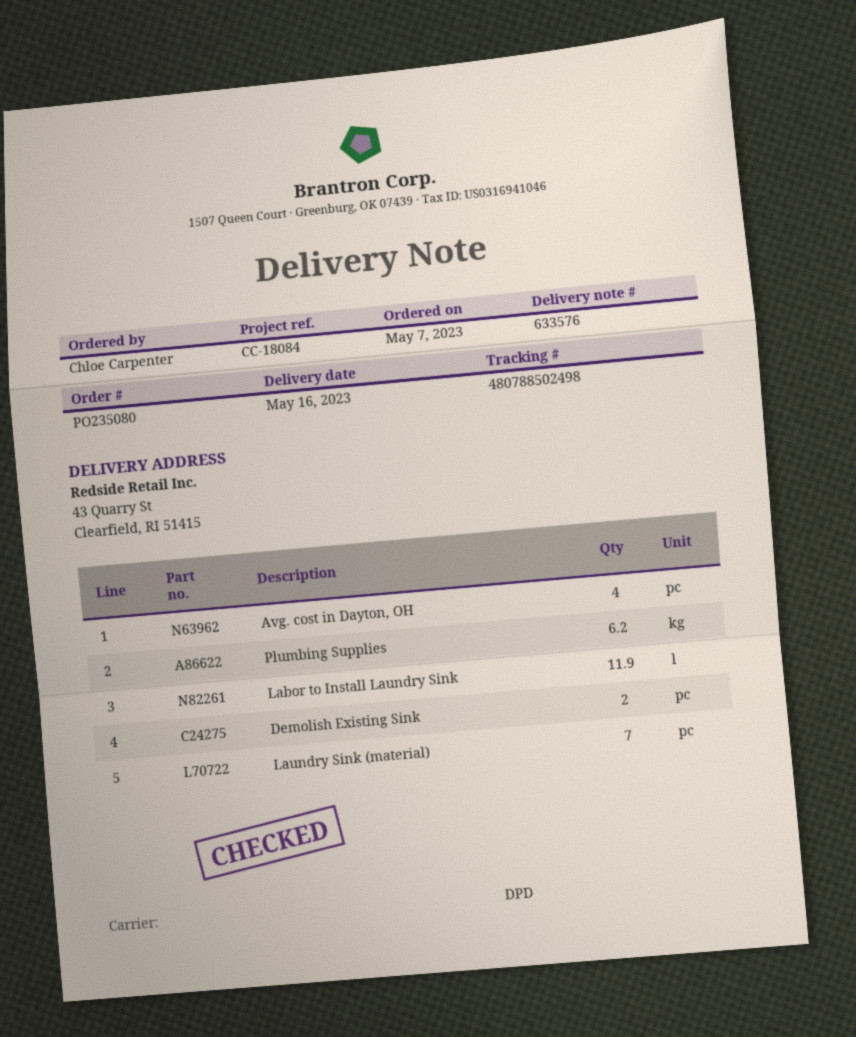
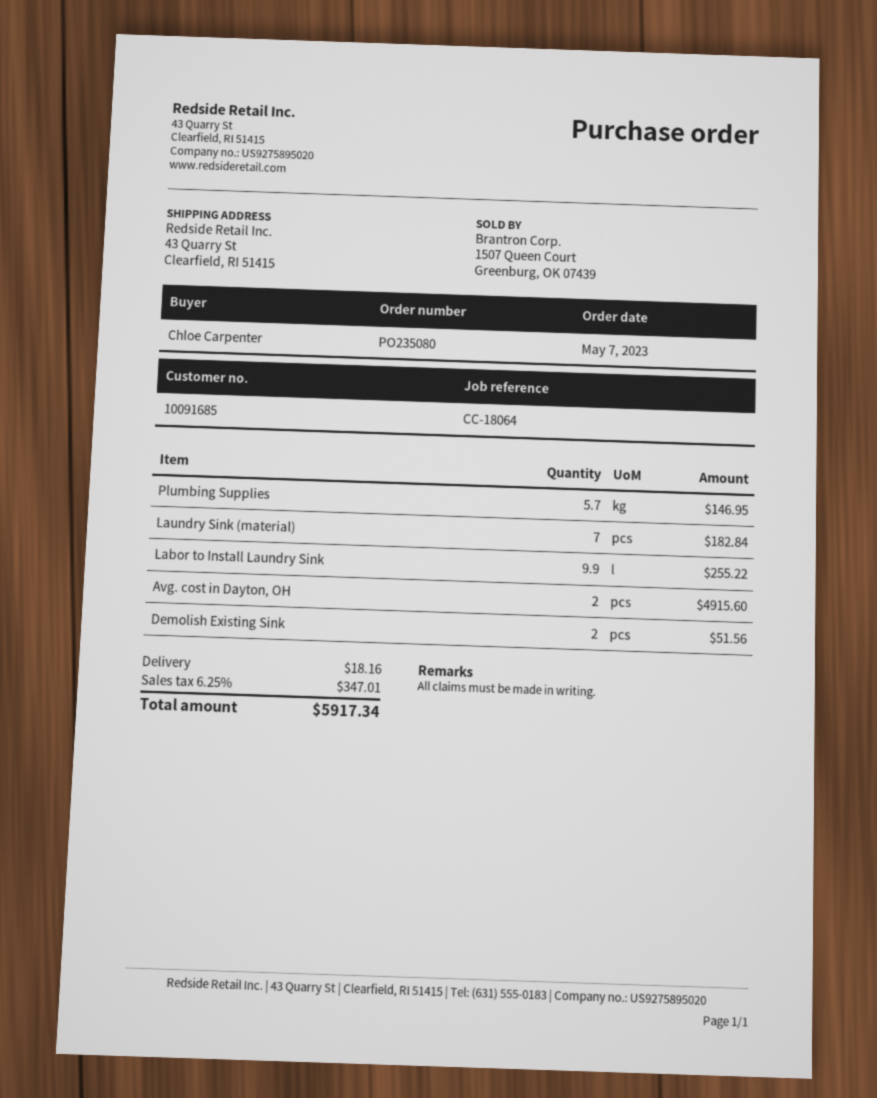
reference: CC-18084 -> CC-18064
Avg. cost in Dayton, OH: 4 -> 2
Plumbing Supplies: 6.2 -> 5.7
Labor to Install Laundry Sink: 11.9 -> 9.9

